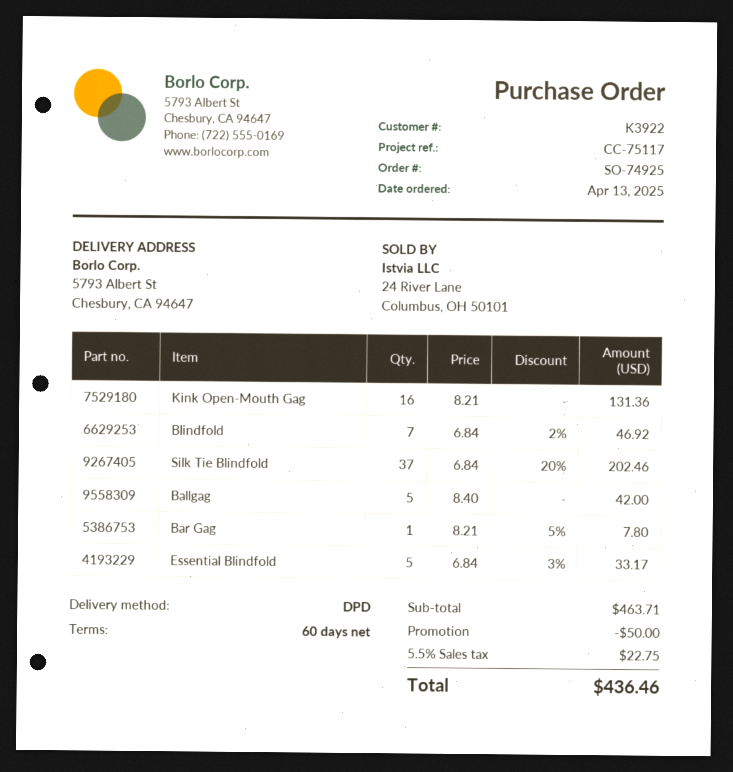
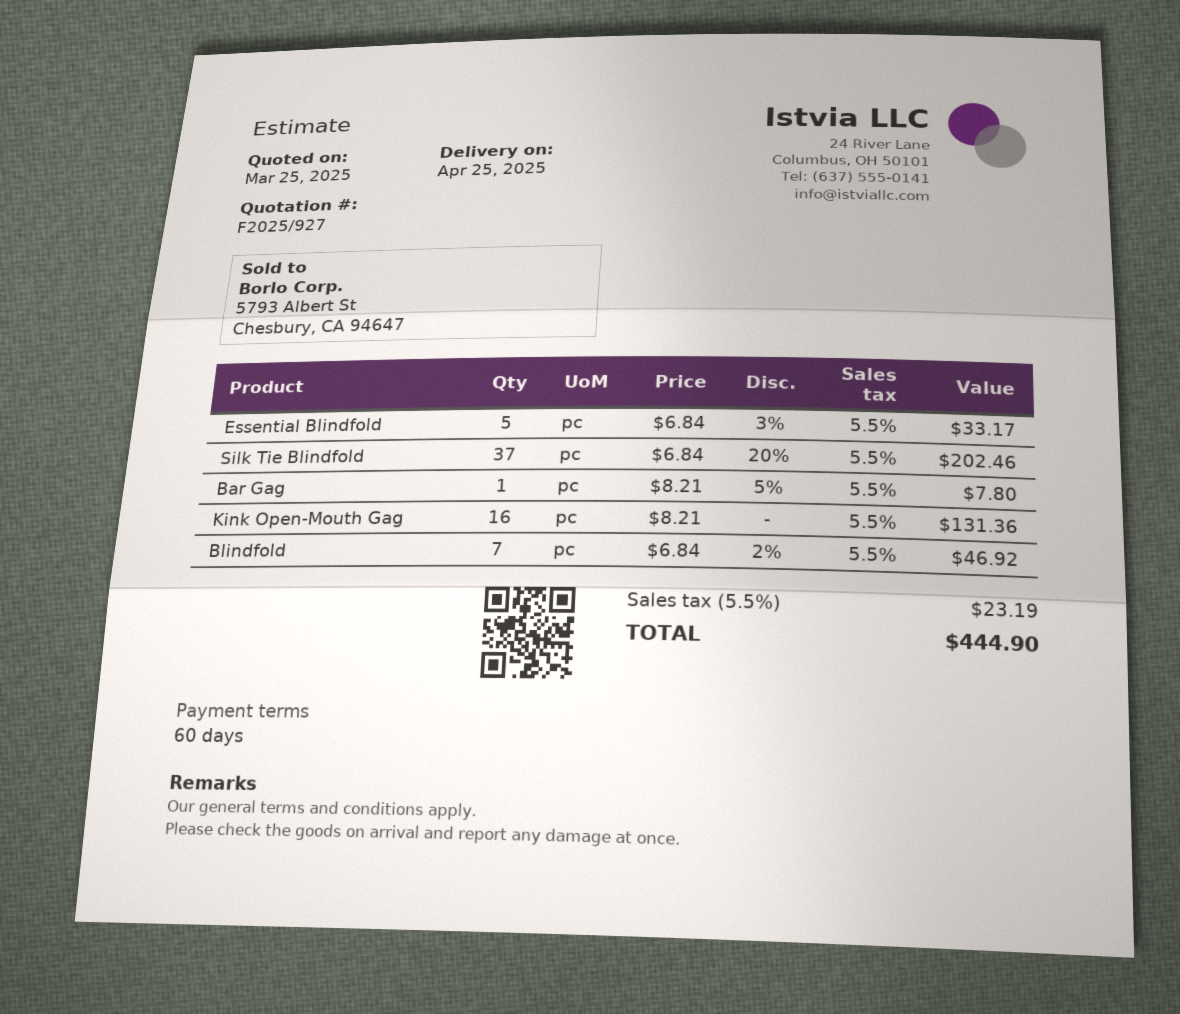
Ballgag: 5 x 8.40 = 42.00 -> none
discount: 50.00 -> none
tax: 5.5% = 22.75 -> 5.5% = 23.19
total: 436.46 -> 444.90

